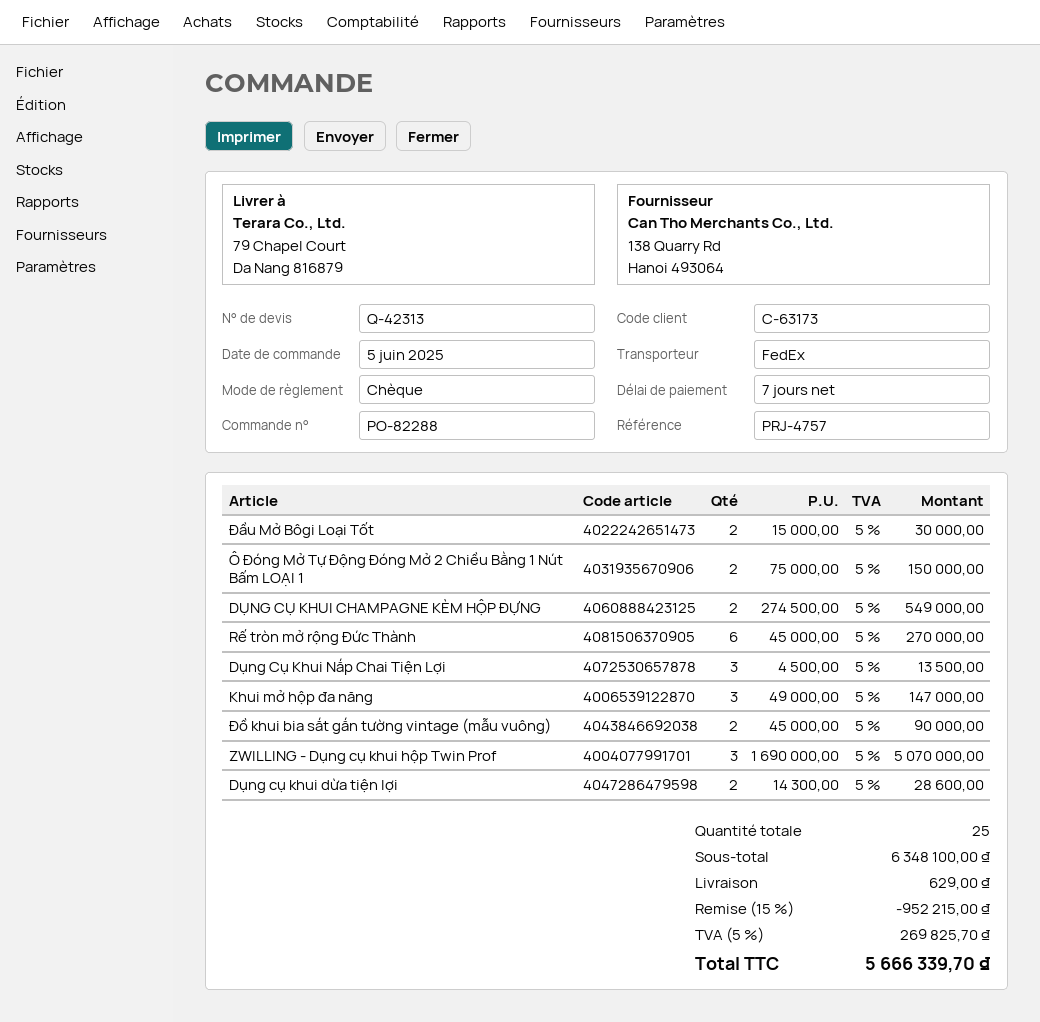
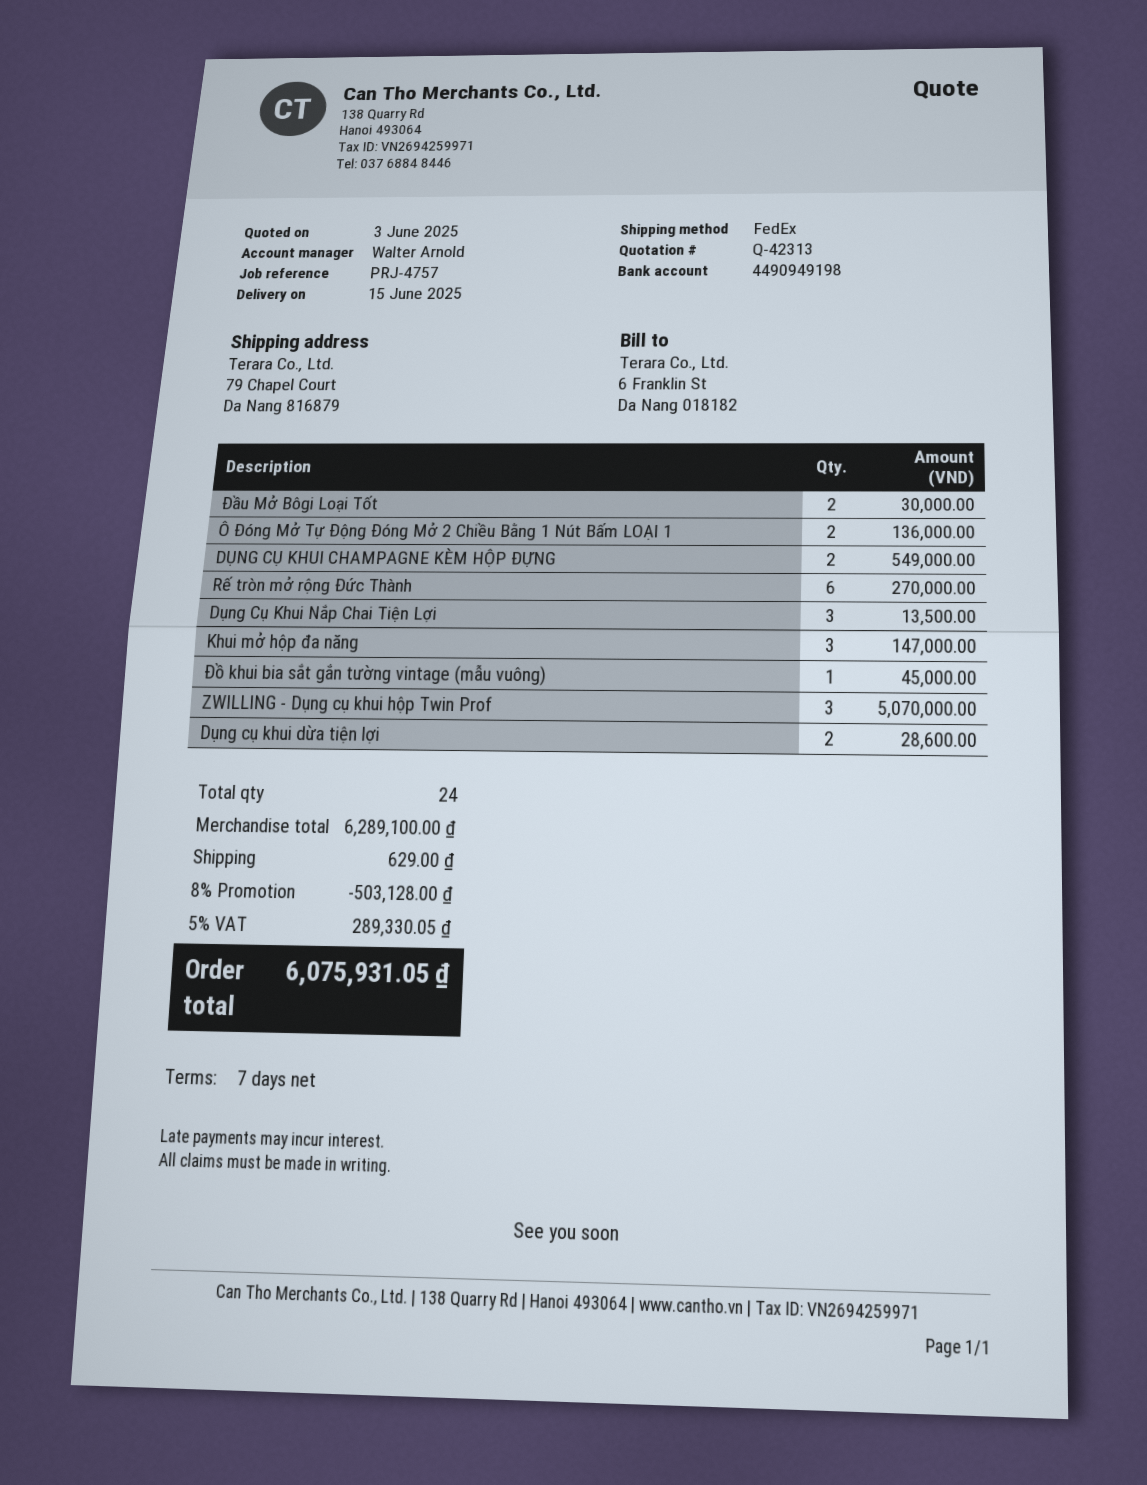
Ô Đóng Mở Tự Động Đóng Mở 2 Chiều Bằng 1 Nút Bấm LOẠI 1: 2 for 150000.00 -> 2 for 136000.00
Đồ khui bia sắt gắn tường vintage (mẫu vuông): 2 for 90000.00 -> 1 for 45000.00
total quantity: 25 -> 24
subtotal: 6348100.00 -> 6289100.00
discount: 15% = 952215.00 -> 8% = 503128.00
tax: 5% = 269825.70 -> 5% = 289330.05
total: 5666339.70 -> 6075931.05

